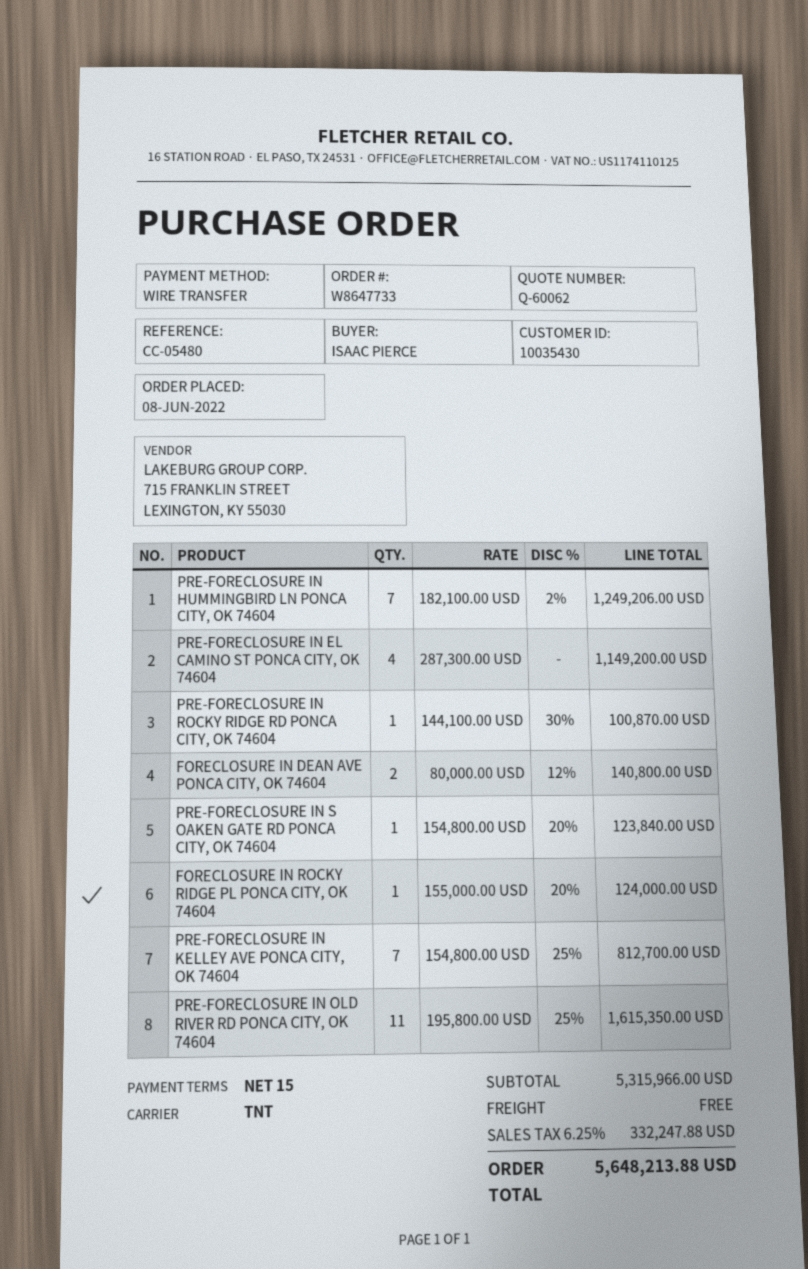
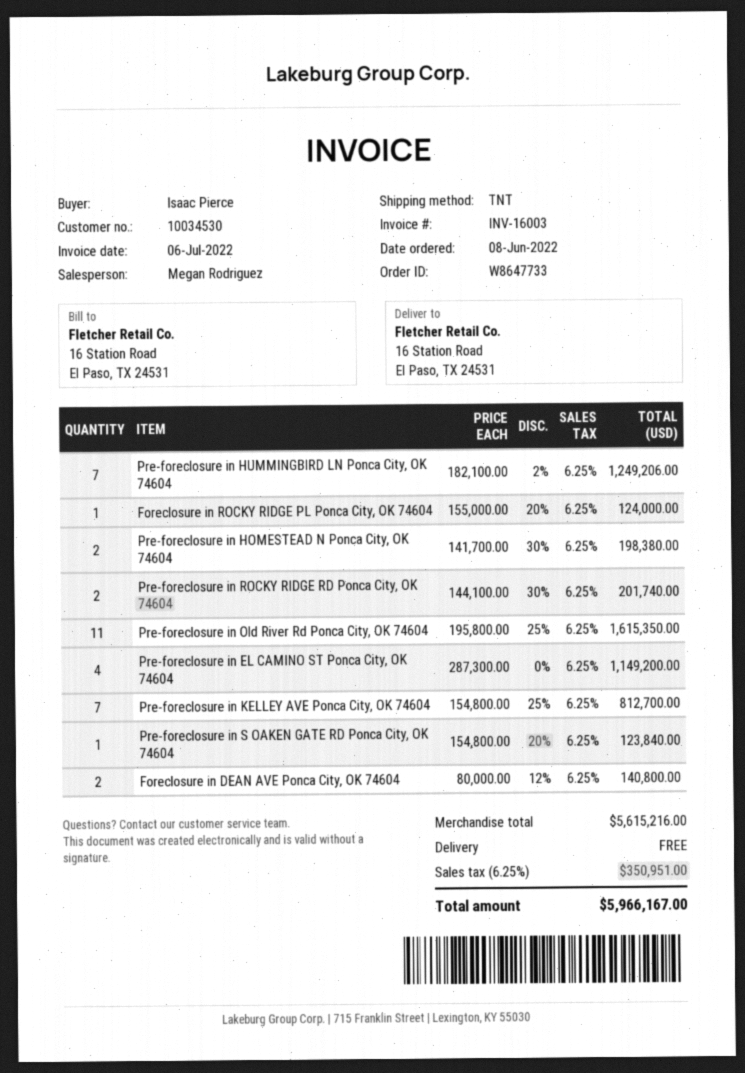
customer number: 10035430 -> 10034530
PRE-FORECLOSURE IN ROCKY RIDGE RD PONCA CITY, OK 74604: 1 x 144100.00 - 30% = 100870.00 -> 2 x 144100.00 - 30% = 201740.00
Pre-foreclosure in HOMESTEAD N Ponca City, OK 74604: none -> 2 x 141700.00 - 30% = 198380.00
subtotal: 5315966.00 -> 5615216.00
tax: 6.25% = 332247.88 -> 6.25% = 350951.00
total: 5648213.88 -> 5966167.00

